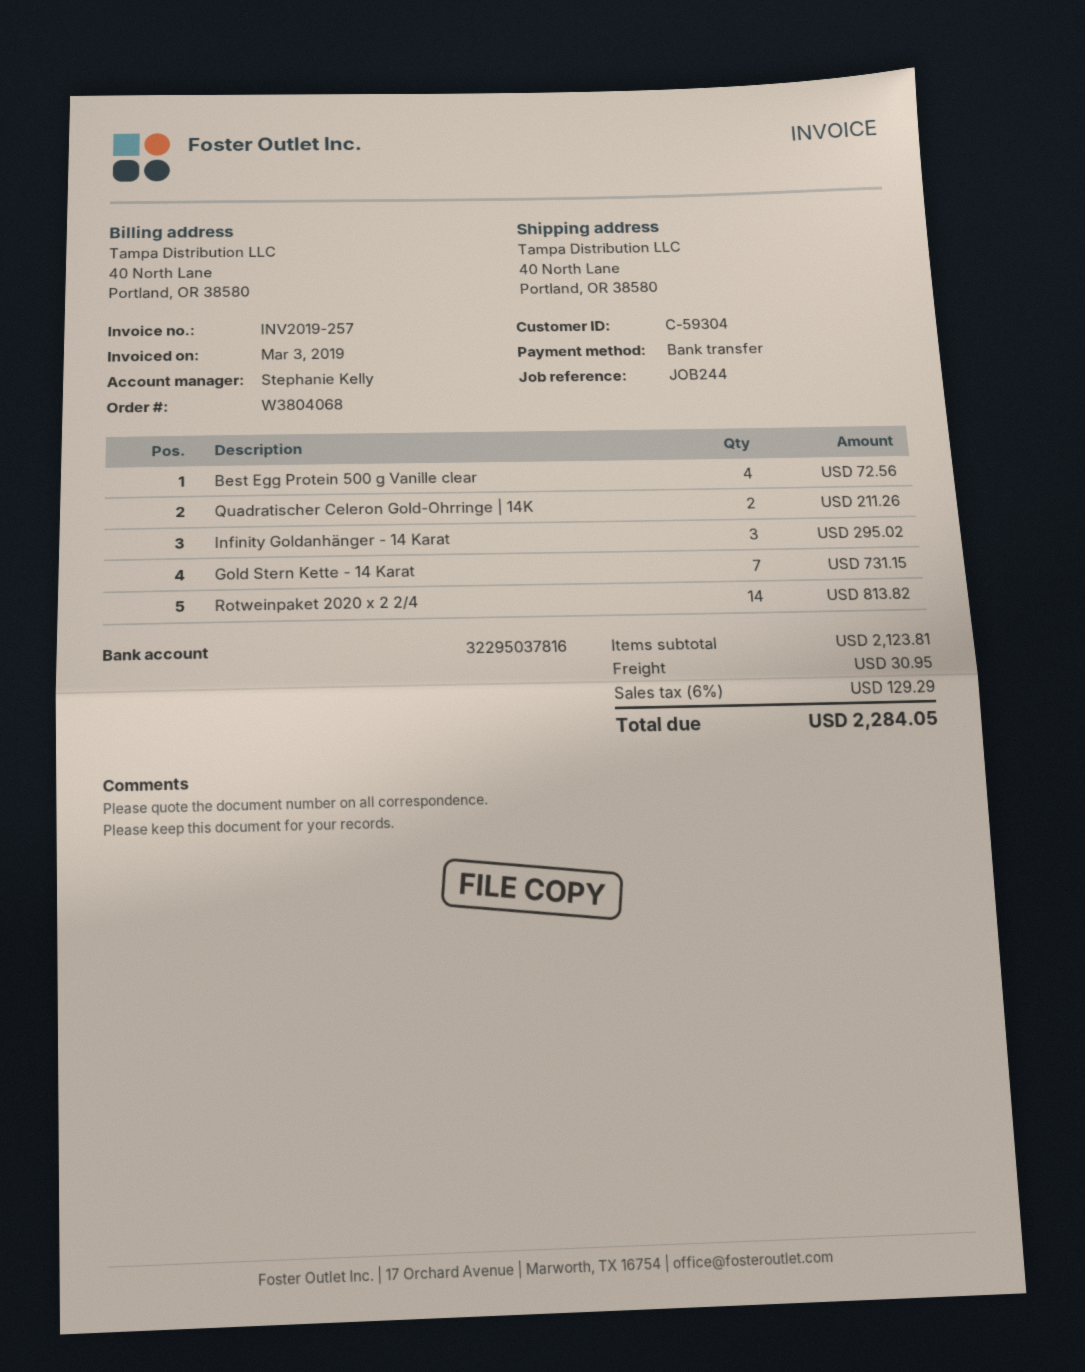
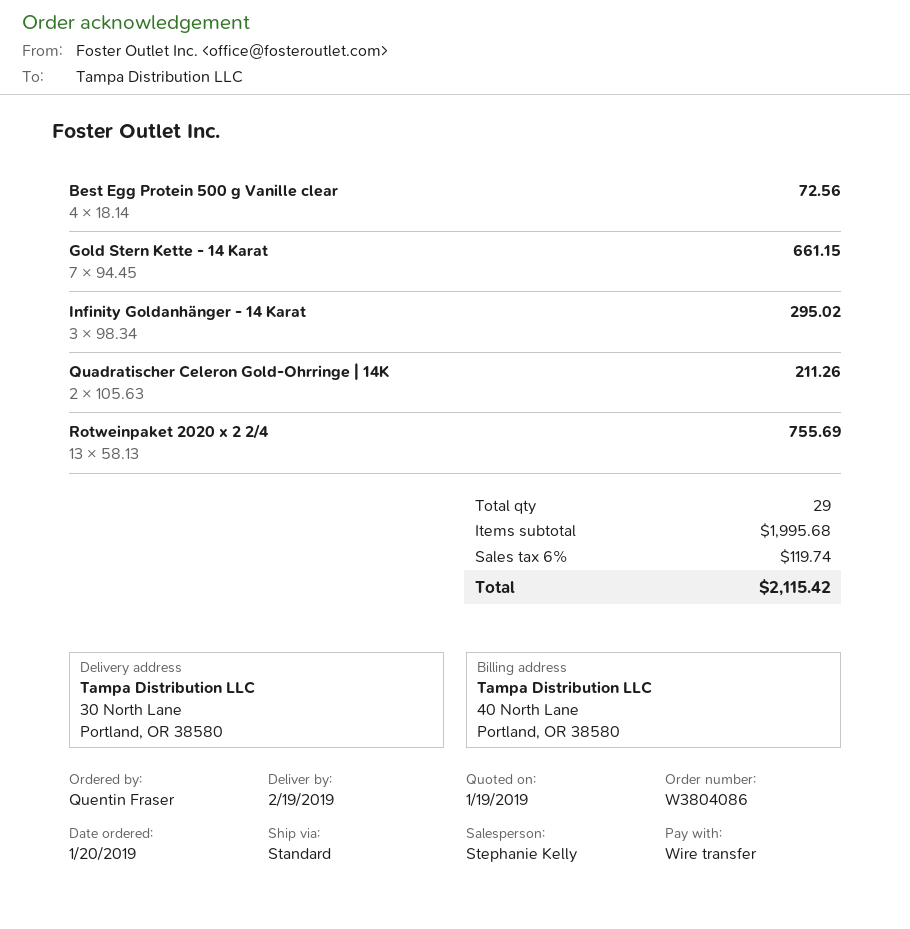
order number: W3804068 -> W3804086
ship to: 40 North Lane, Portland, OR 38580 -> 30 North Lane, Portland, OR 38580
Gold Stern Kette - 14 Karat: 7 for 731.15 -> 7 for 661.15
Rotweinpaket 2020 x 2 2/4: 14 for 813.82 -> 13 for 755.69
subtotal: 2123.81 -> 1995.68
shipping: 30.95 -> none
tax: 6% = 129.29 -> 6% = 119.74
total: 2284.05 -> 2115.42

